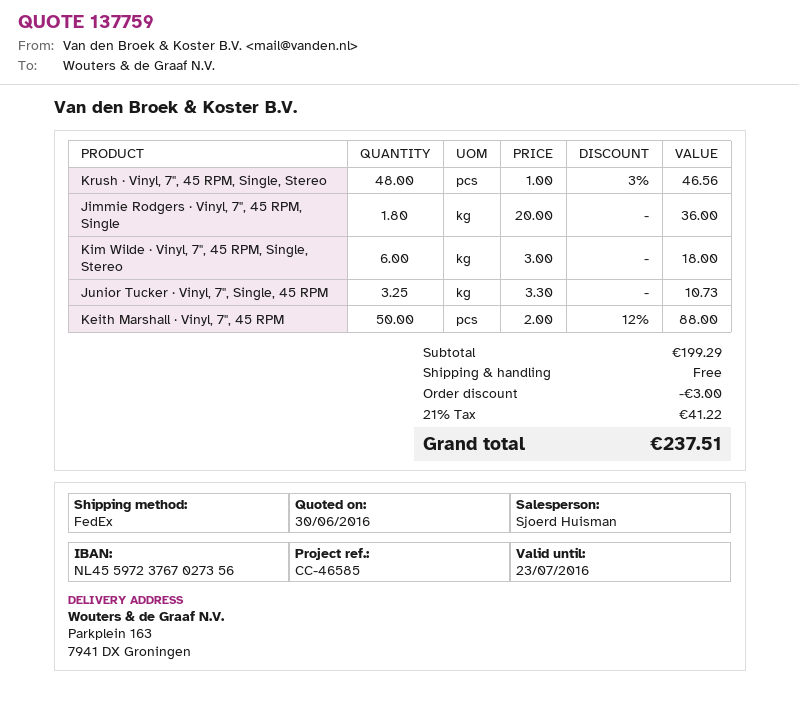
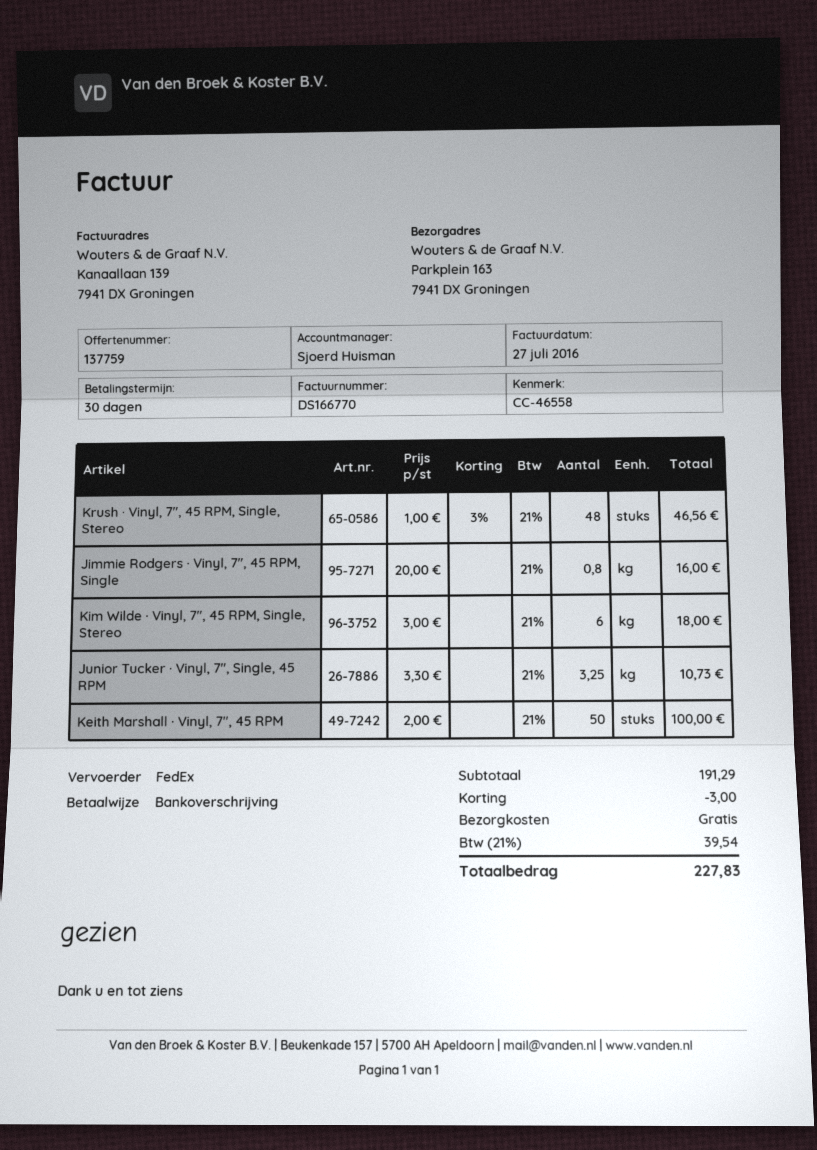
reference: CC-46585 -> CC-46558
Jimmie Rodgers · Vinyl, 7", 45 RPM, Single: 1.8 x 20.00 = 36.00 -> 0.8 x 20.00 = 16.00
Keith Marshall · Vinyl, 7", 45 RPM: 50 x 2.00 - 12% = 88.00 -> 50 x 2.00 = 100.00
subtotal: 199.29 -> 191.29
tax: 21% = 41.22 -> 21% = 39.54
total: 237.51 -> 227.83

